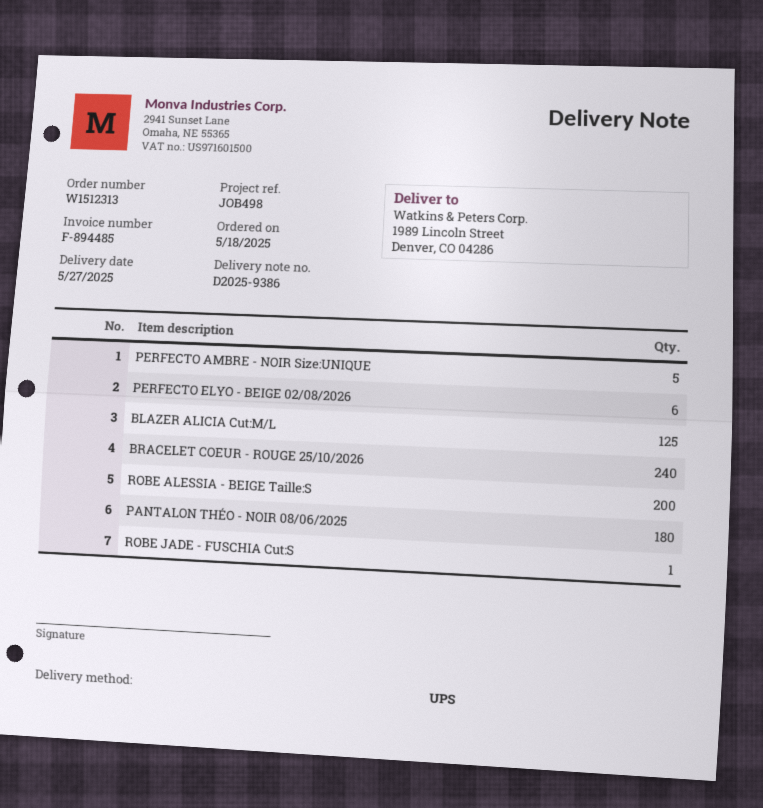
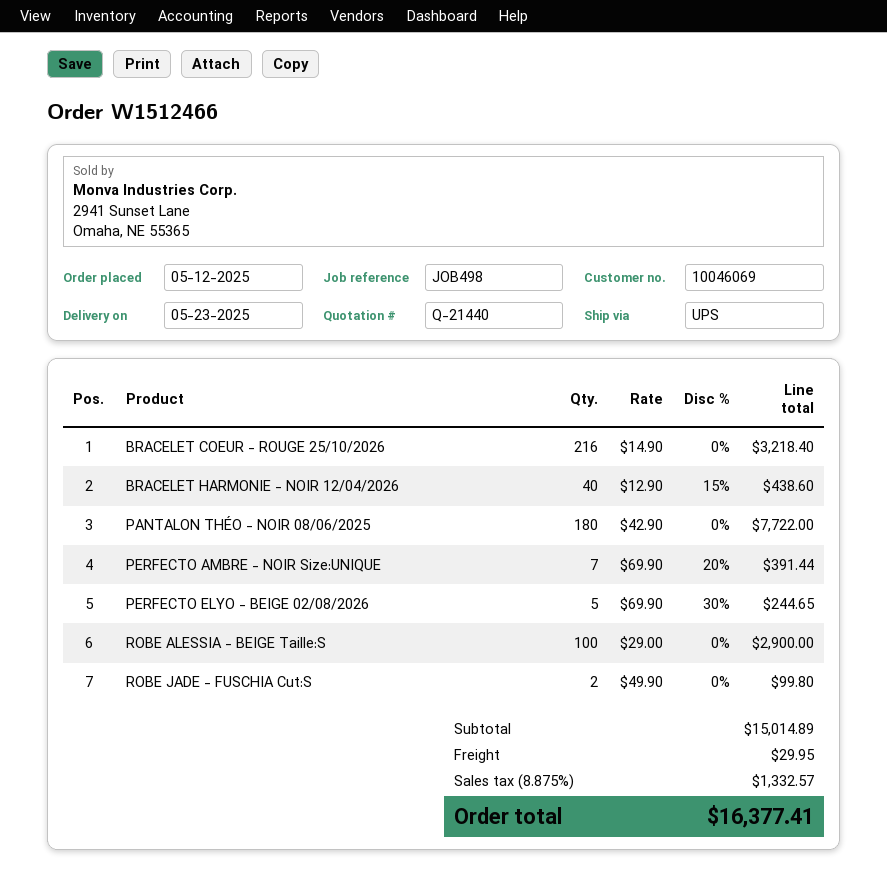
order number: W1512313 -> W1512466
order date: 2025-05-18 -> 2025-05-12
delivery date: 2025-05-27 -> 2025-05-23
PERFECTO AMBRE - NOIR Size:UNIQUE: 5 -> 7
PERFECTO ELYO - BEIGE 02/08/2026: 6 -> 5
BLAZER ALICIA Cut:M/L: 125 -> none
BRACELET COEUR - ROUGE 25/10/2026: 240 -> 216
ROBE ALESSIA - BEIGE Taille:S: 200 -> 100
ROBE JADE - FUSCHIA Cut:S: 1 -> 2
BRACELET HARMONIE - NOIR 12/04/2026: none -> 40

